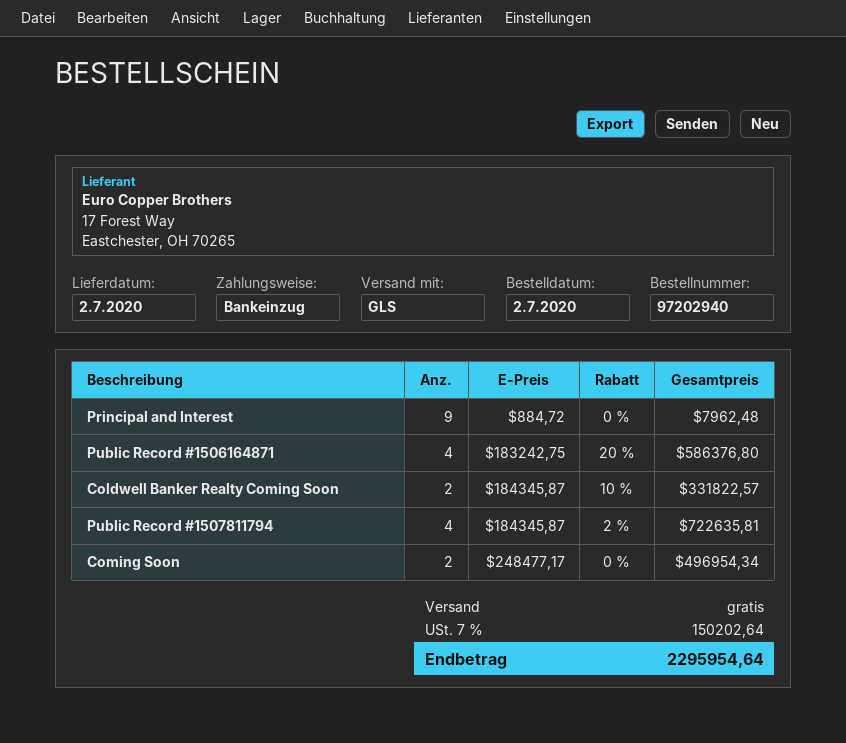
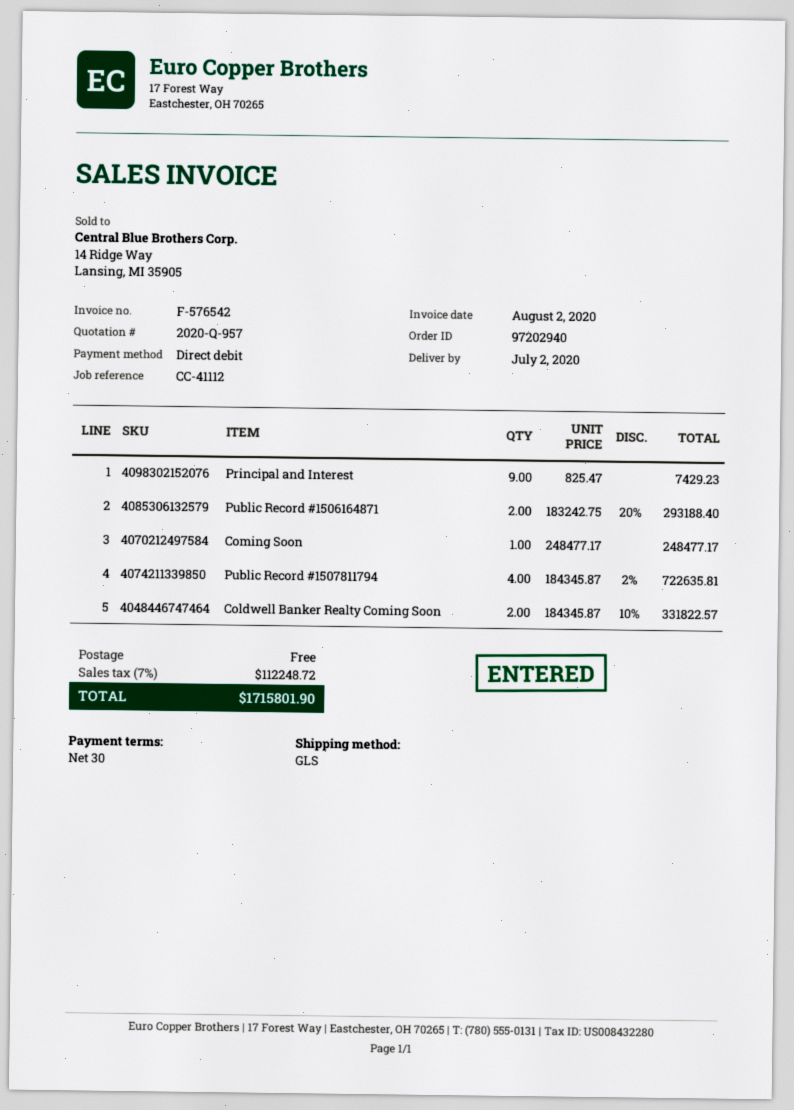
Principal and Interest: 9 x 884.72 = 7962.48 -> 9 x 825.47 = 7429.23
Public Record #1506164871: 4 x 183242.75 - 20% = 586376.80 -> 2 x 183242.75 - 20% = 293188.40
Coming Soon: 2 x 248477.17 = 496954.34 -> 1 x 248477.17 = 248477.17
tax: 7% = 150202.64 -> 7% = 112248.72
total: 2295954.64 -> 1715801.90

